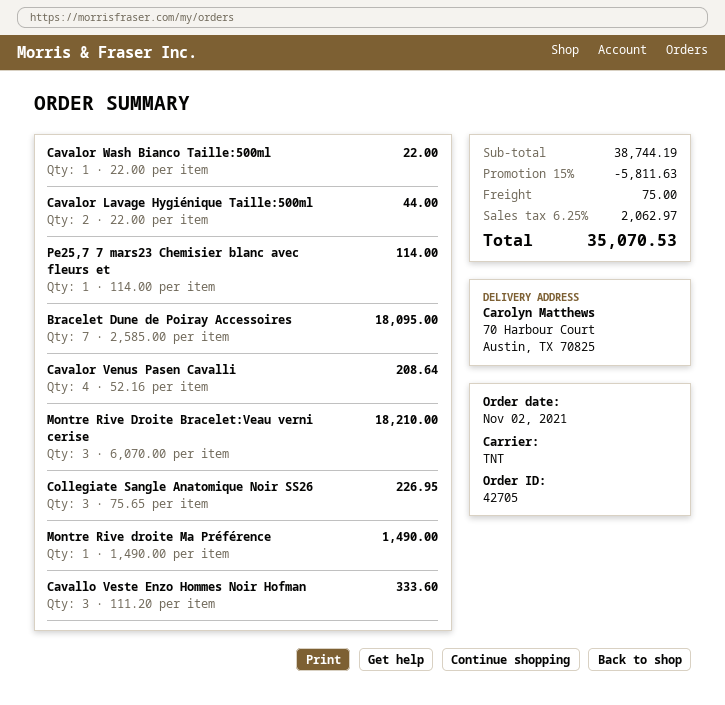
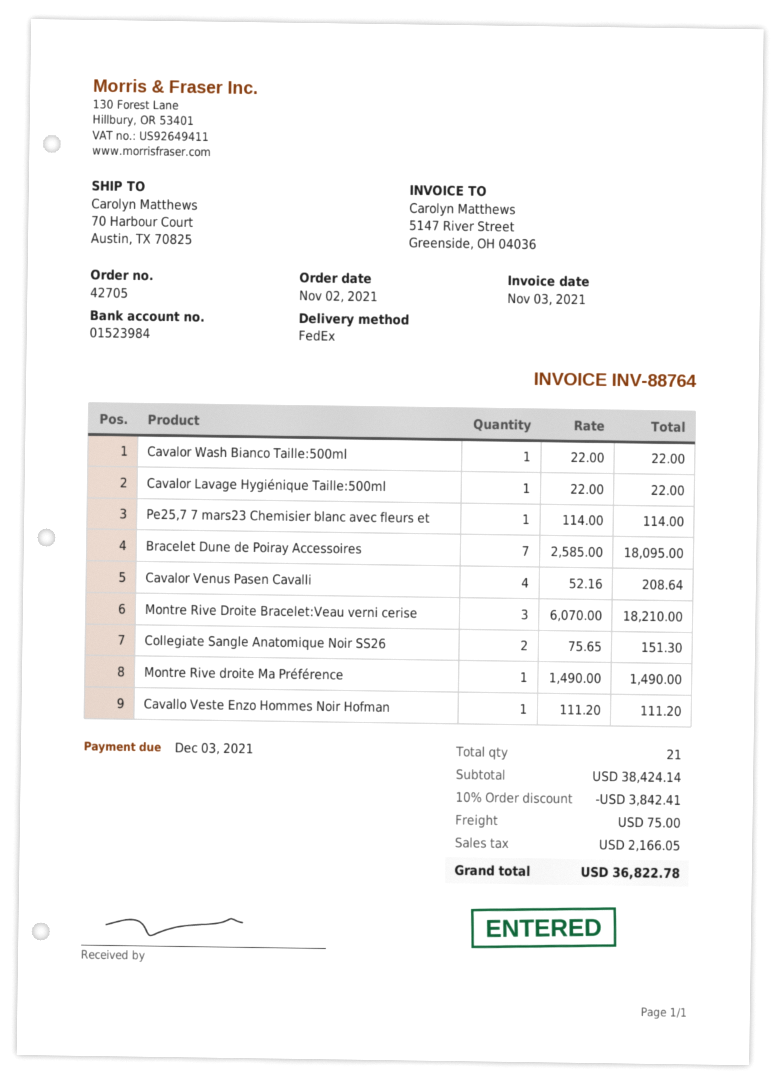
shipping method: TNT -> FedEx
Cavalor Lavage Hygiénique Taille:500ml: 2 x 22.00 = 44.00 -> 1 x 22.00 = 22.00
Collegiate Sangle Anatomique Noir SS26: 3 x 75.65 = 226.95 -> 2 x 75.65 = 151.30
Cavallo Veste Enzo Hommes Noir Hofman: 3 x 111.20 = 333.60 -> 1 x 111.20 = 111.20
subtotal: 38744.19 -> 38424.14
discount: 15% = 5811.63 -> 10% = 3842.41
tax: 2062.97 -> 2166.05
total: 35070.53 -> 36822.78

